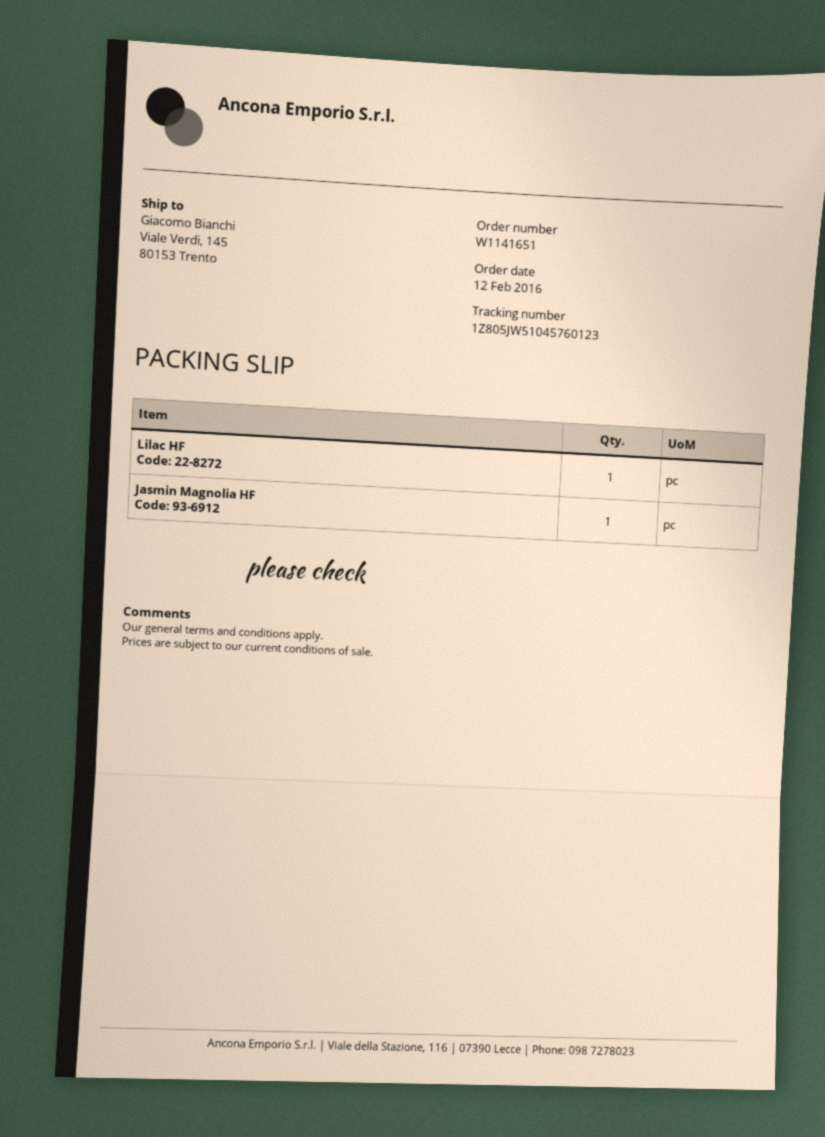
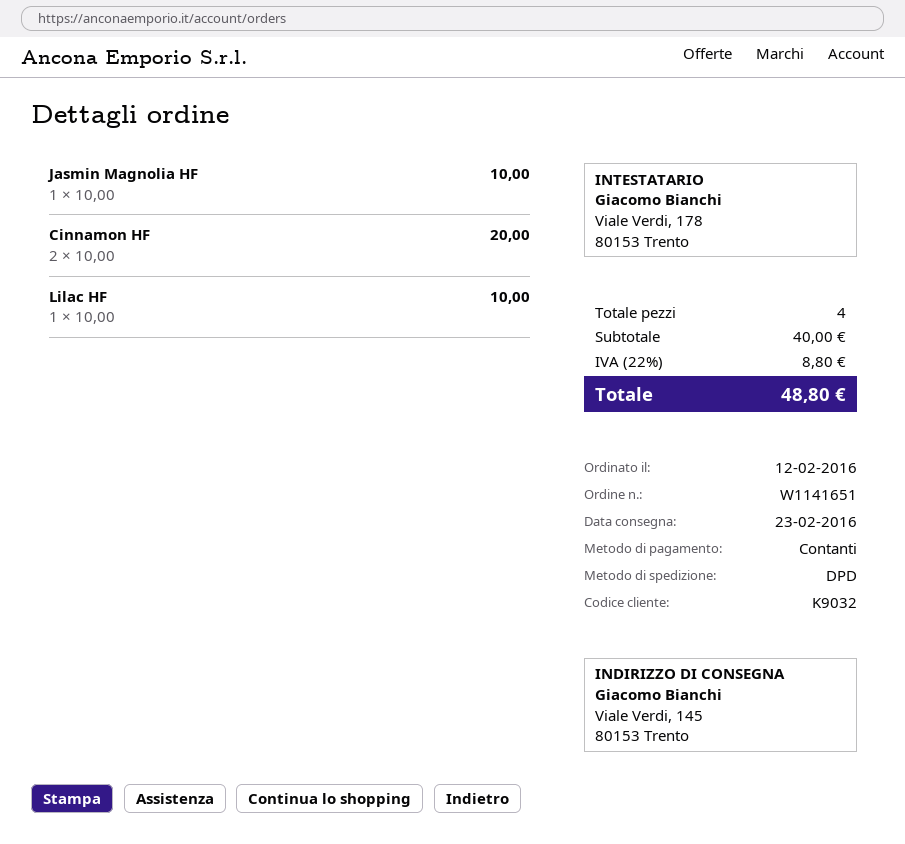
Cinnamon HF: none -> 2

